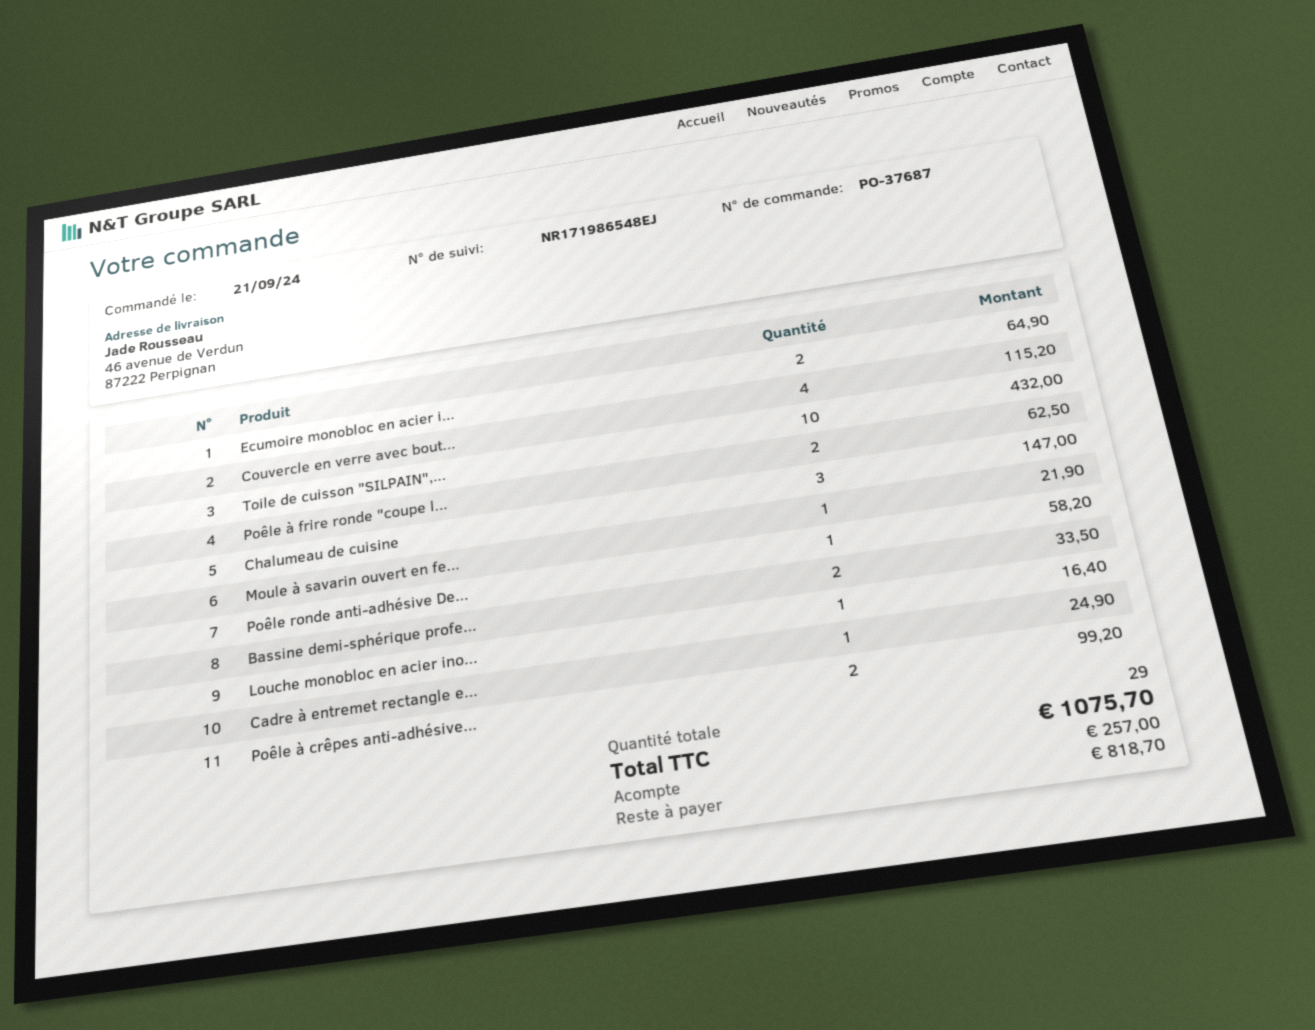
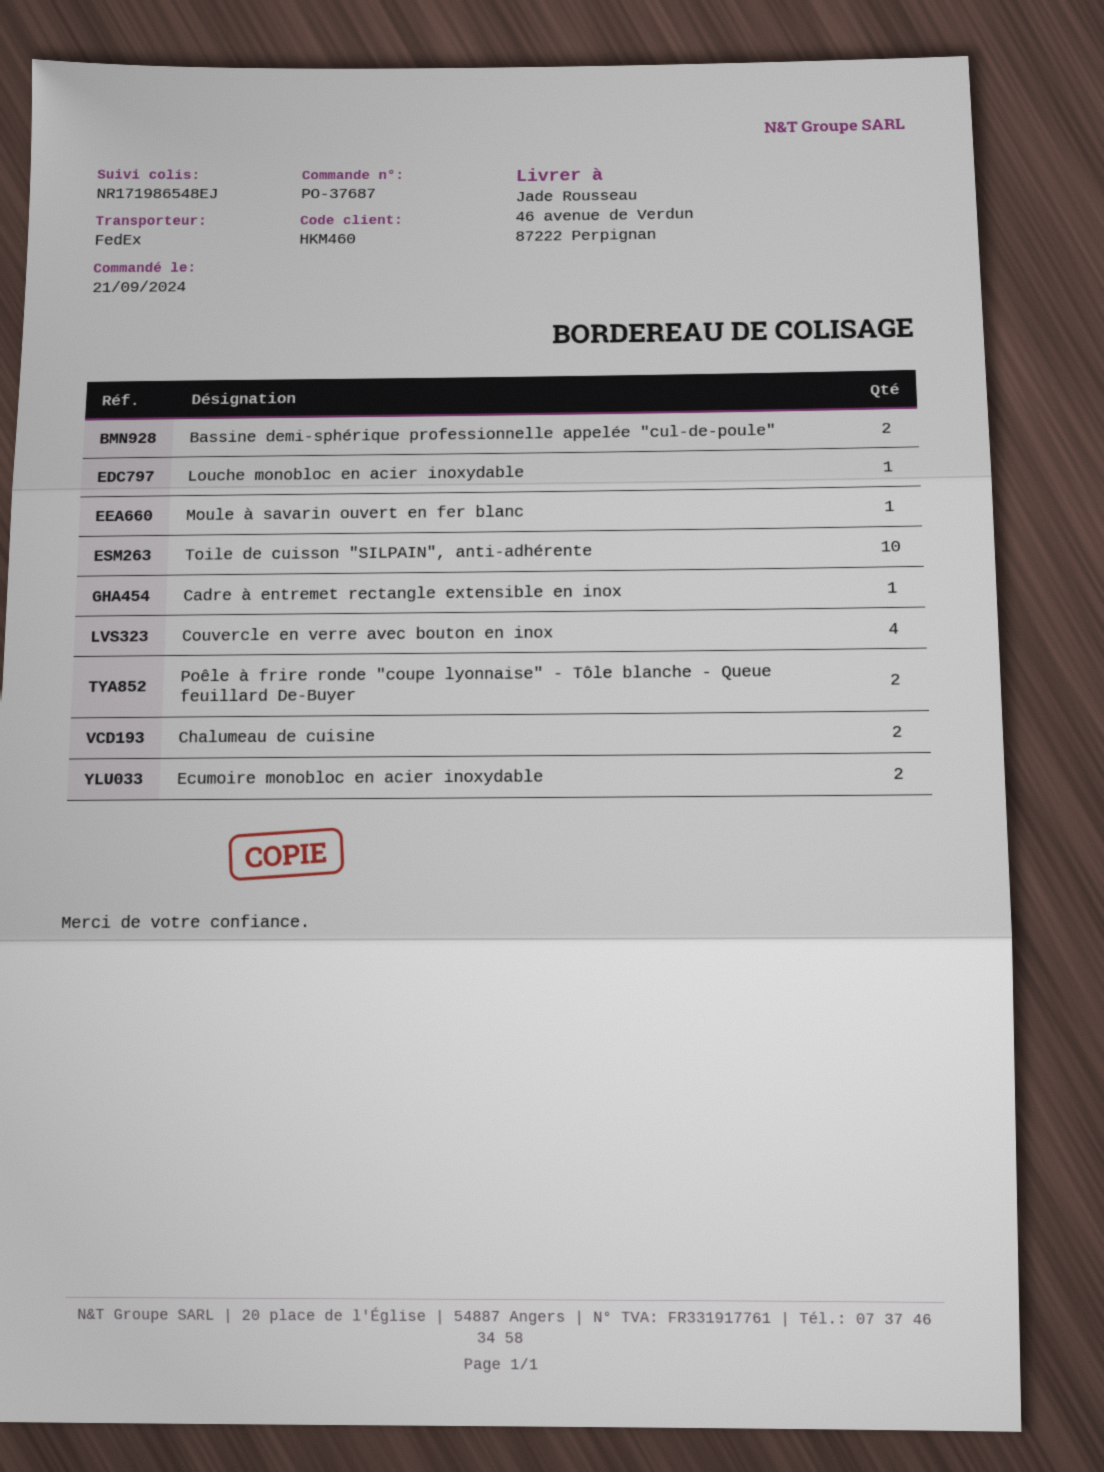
Chalumeau de cuisine: 3 -> 2
Poêle ronde anti-adhésive De...: 1 -> none
Poêle à crêpes anti-adhésive...: 2 -> none

